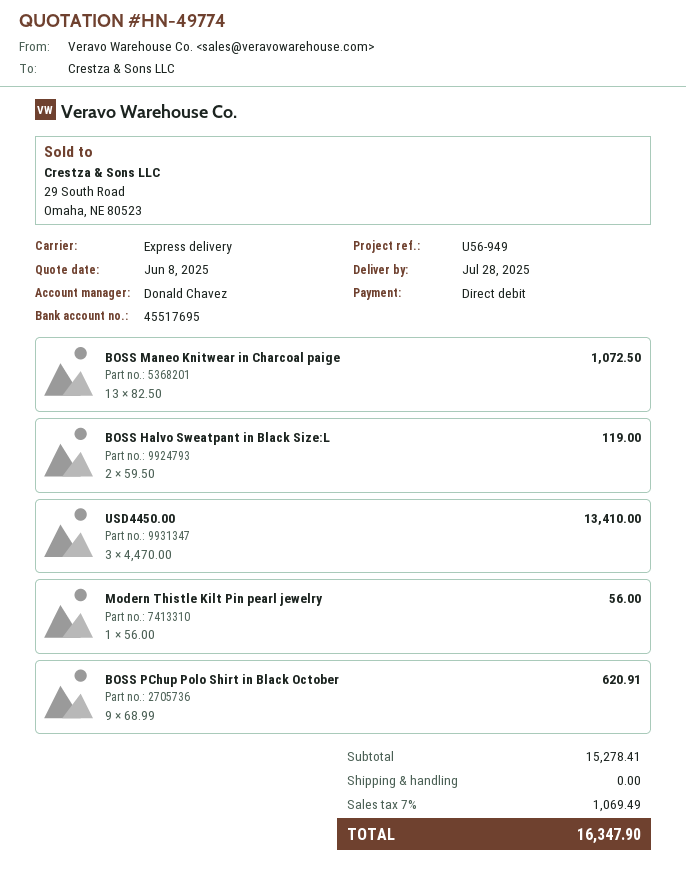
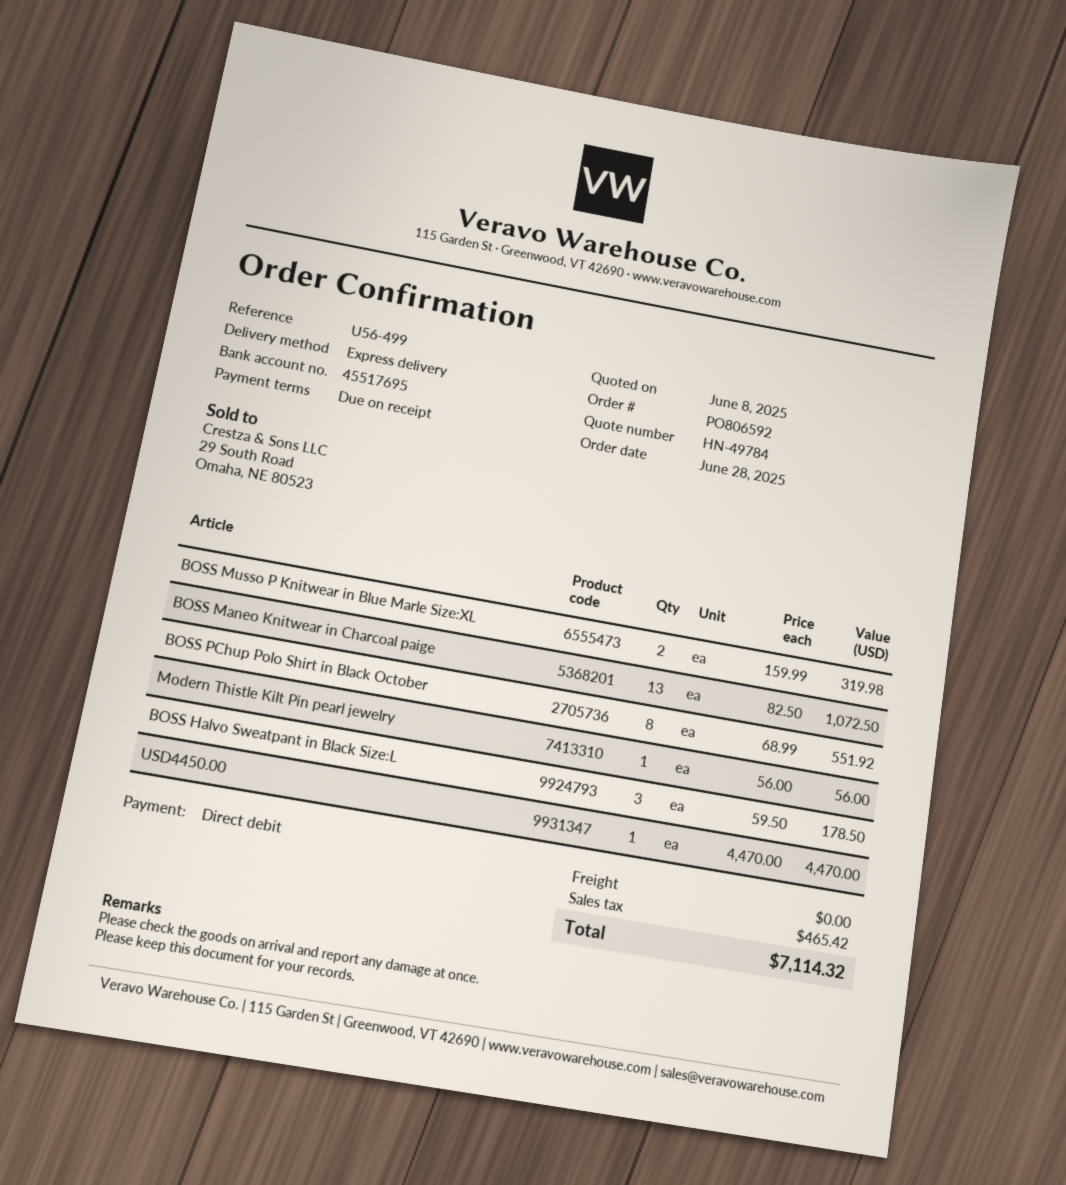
quote number: HN-49774 -> HN-49784
reference: U56-949 -> U56-499
BOSS Halvo Sweatpant in Black Size:L: 2 x 59.50 = 119.00 -> 3 x 59.50 = 178.50
USD4450.00: 3 x 4470.00 = 13410.00 -> 1 x 4470.00 = 4470.00
BOSS PChup Polo Shirt in Black October: 9 x 68.99 = 620.91 -> 8 x 68.99 = 551.92
BOSS Musso P Knitwear in Blue Marle Size:XL: none -> 2 x 159.99 = 319.98
tax: 1069.49 -> 465.42
total: 16347.90 -> 7114.32

